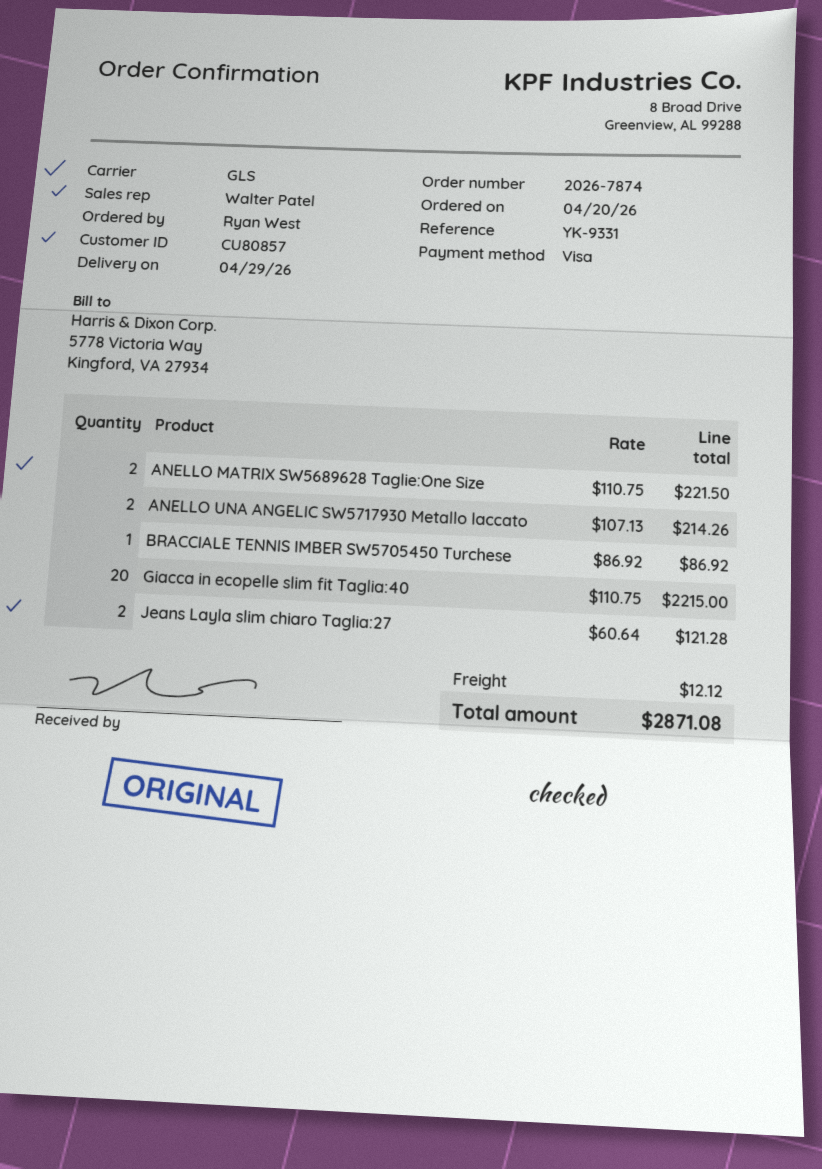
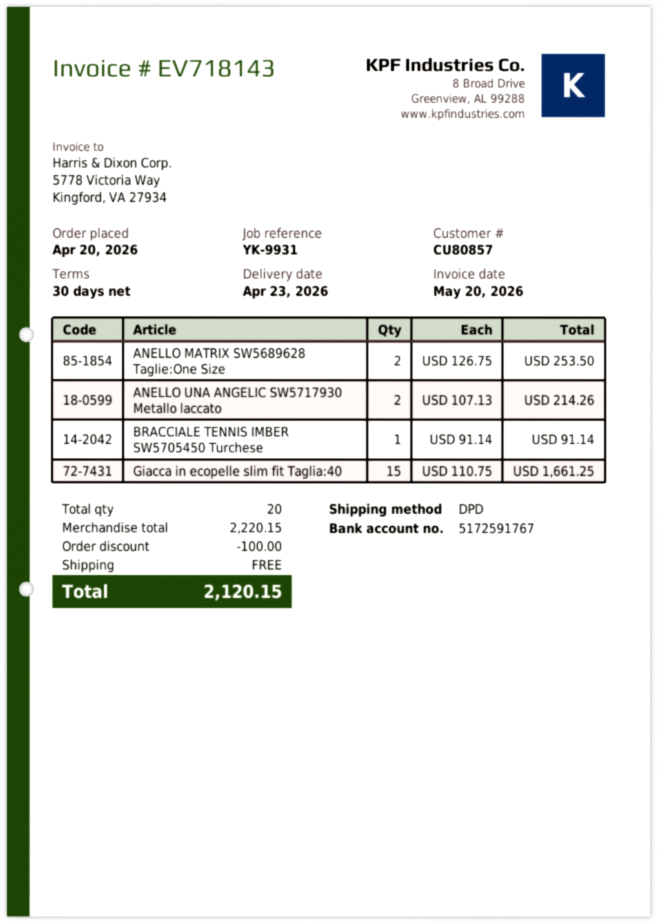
delivery date: 2026-04-29 -> 2026-04-23
reference: YK-9331 -> YK-9931
shipping method: GLS -> DPD
ANELLO MATRIX SW5689628 Taglie:One Size: 2 x 110.75 = 221.50 -> 2 x 126.75 = 253.50
BRACCIALE TENNIS IMBER SW5705450 Turchese: 1 x 86.92 = 86.92 -> 1 x 91.14 = 91.14
Giacca in ecopelle slim fit Taglia:40: 20 x 110.75 = 2215.00 -> 15 x 110.75 = 1661.25
Jeans Layla slim chiaro Taglia:27: 2 x 60.64 = 121.28 -> none
discount: none -> 100.00
shipping: 12.12 -> 0.00
total: 2871.08 -> 2120.15

